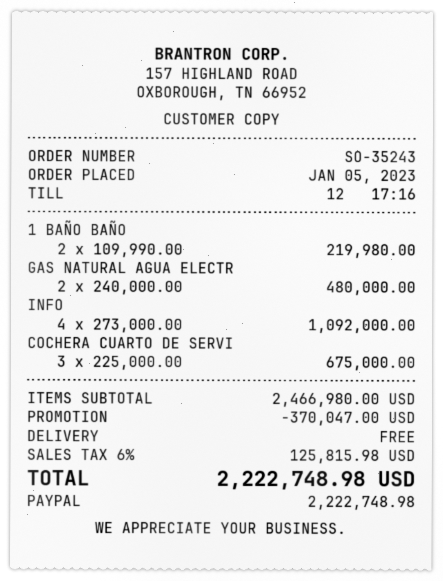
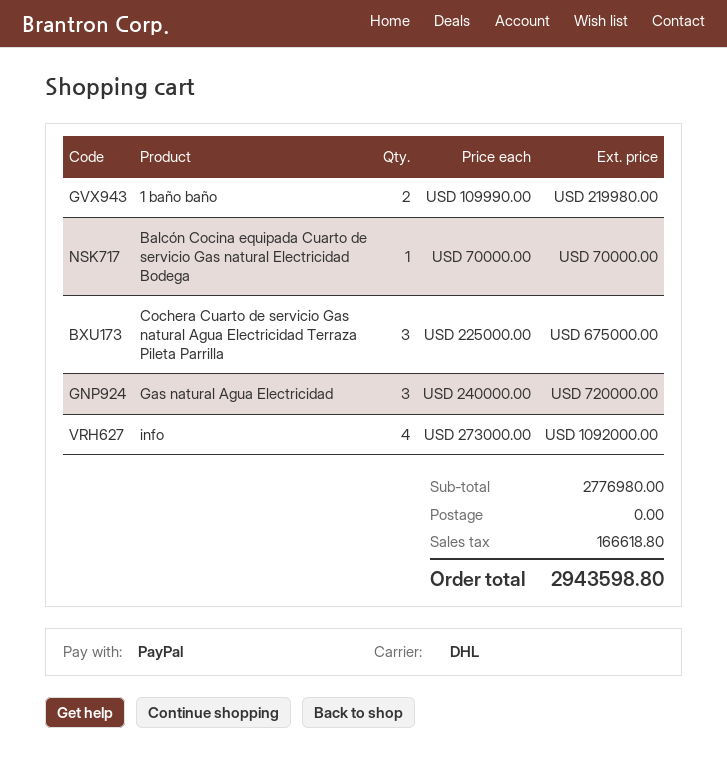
GAS NATURAL AGUA ELECTR: 2 x 240000.00 = 480000.00 -> 3 x 240000.00 = 720000.00
Balcón Cocina equipada Cuarto de servicio Gas natural Electricidad Bodega: none -> 1 x 70000.00 = 70000.00
subtotal: 2466980.00 -> 2776980.00
discount: 370047.00 -> none
tax: 125815.98 -> 166618.80
total: 2222748.98 -> 2943598.80

